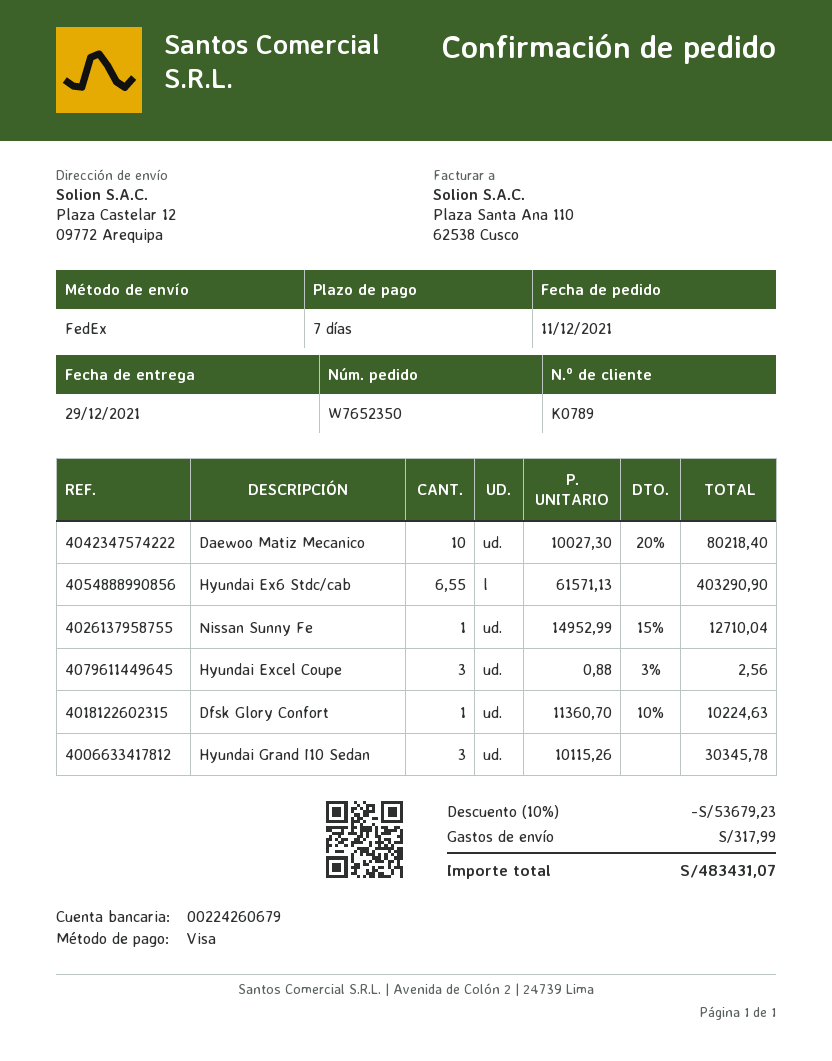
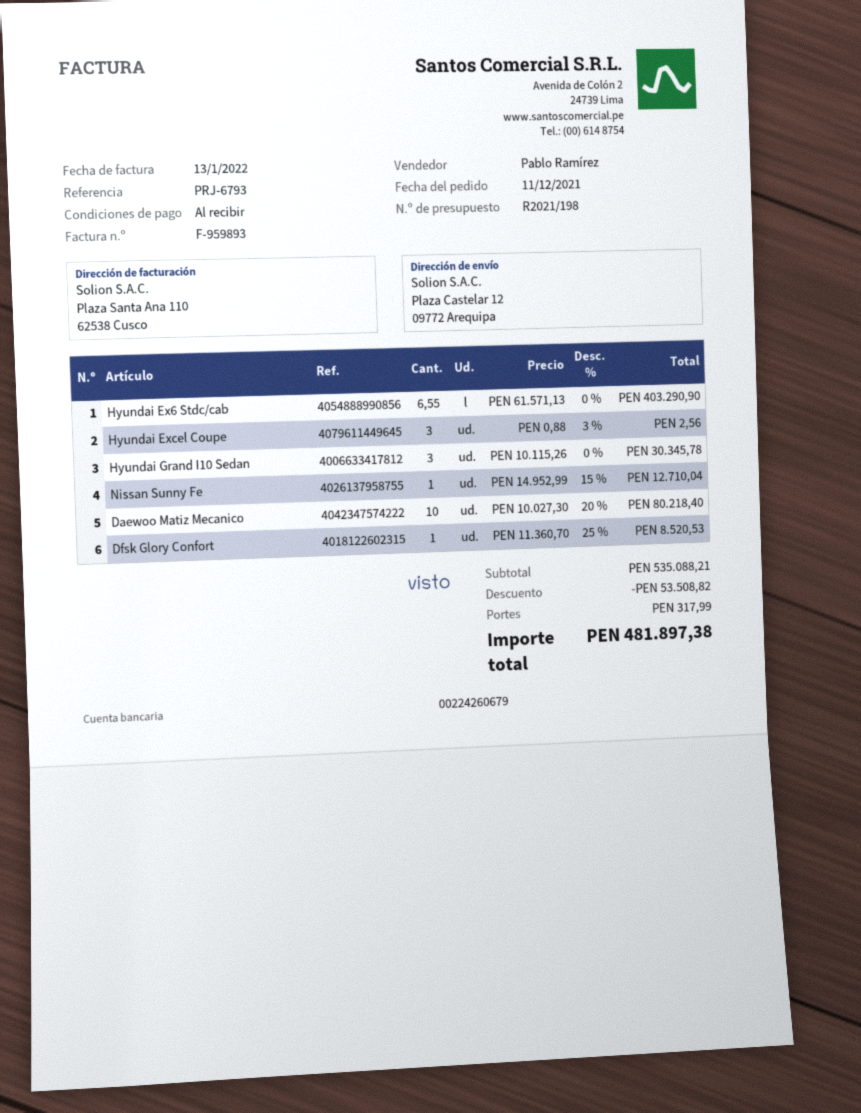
payment terms: 7 days -> on receipt
Dfsk Glory Confort: 1 x 11360.70 - 10% = 10224.63 -> 1 x 11360.70 - 25% = 8520.53
discount: 53679.23 -> 53508.82
total: 483431.07 -> 481897.38

